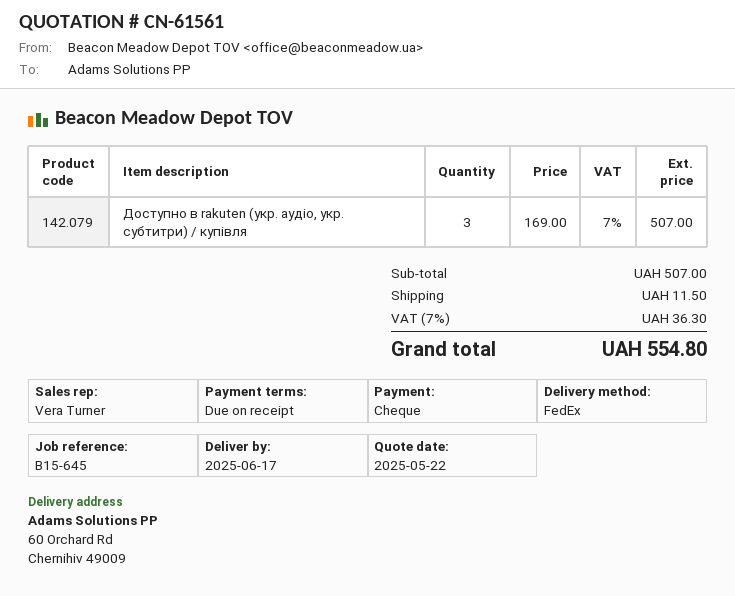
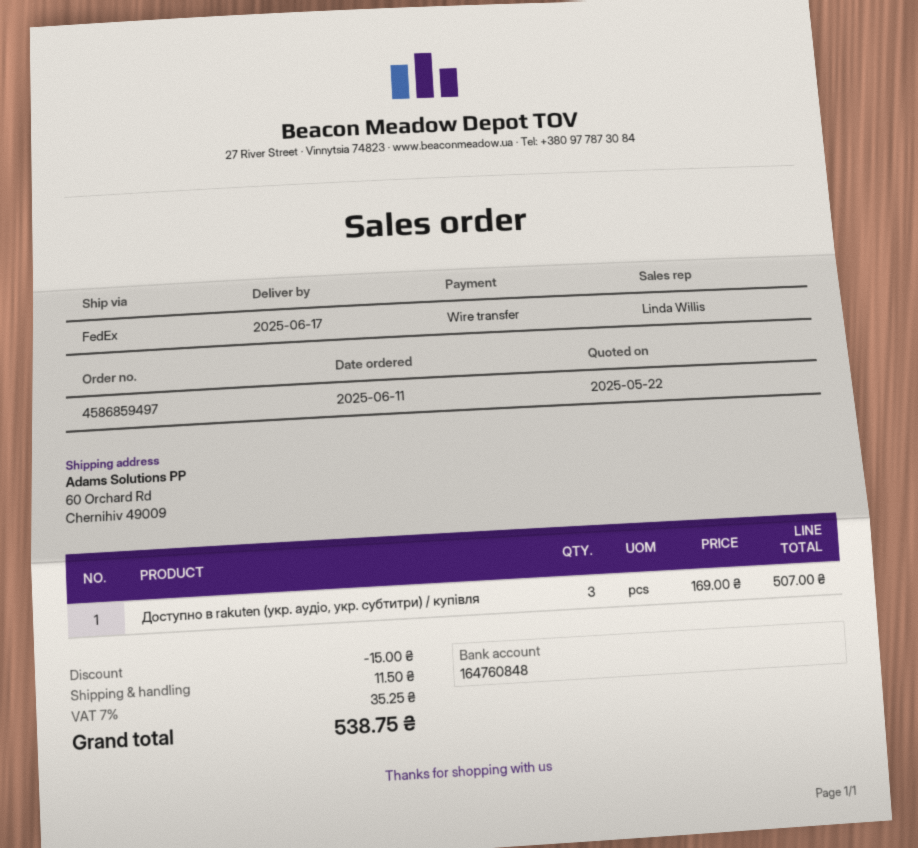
sales rep: Vera Turner -> Linda Willis
payment method: cheque -> bank transfer
discount: none -> 15.00
tax: 7% = 36.30 -> 7% = 35.25
total: 554.80 -> 538.75

